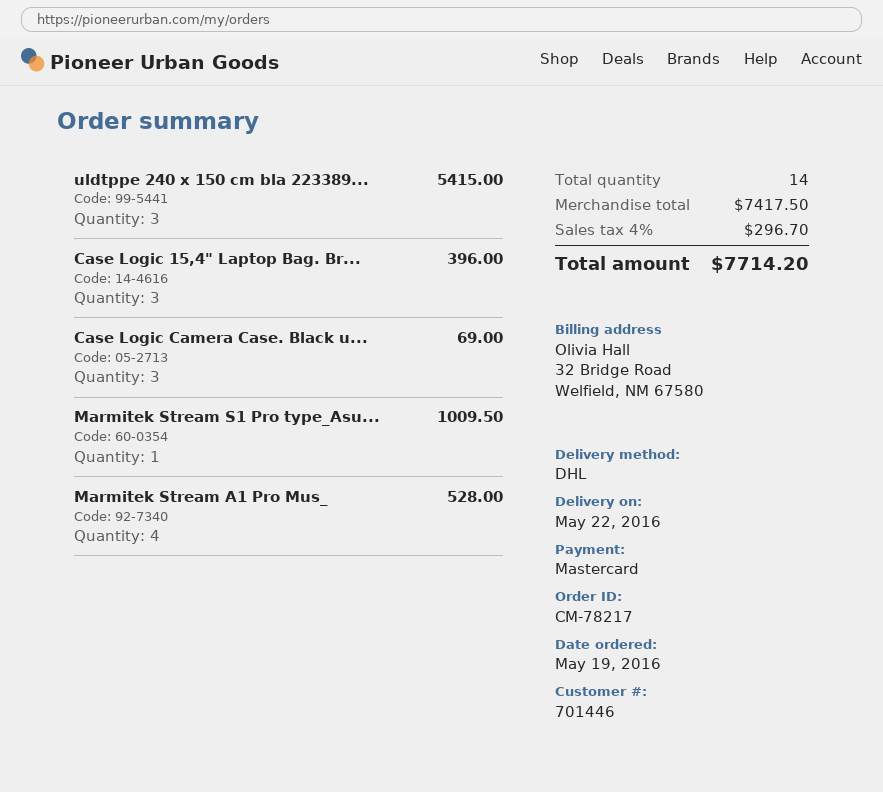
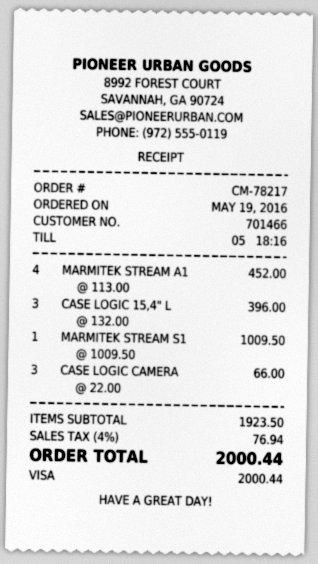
customer number: 701446 -> 701466
payment method: Mastercard -> Visa
uldtppe 240 x 150 cm bla 223389...: 3 for 5415.00 -> none
Case Logic Camera Case. Black u...: 3 for 69.00 -> 3 for 66.00
Marmitek Stream A1 Pro Mus_: 4 for 528.00 -> 4 for 452.00
subtotal: 7417.50 -> 1923.50
tax: 4% = 296.70 -> 4% = 76.94
total: 7714.20 -> 2000.44

